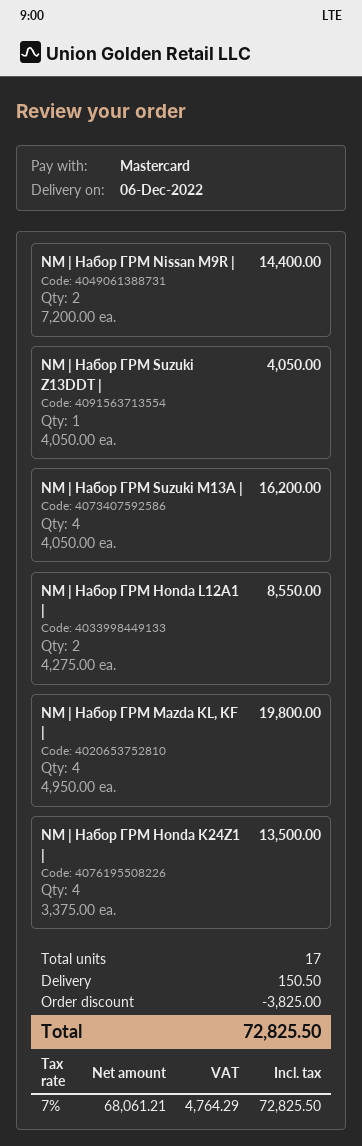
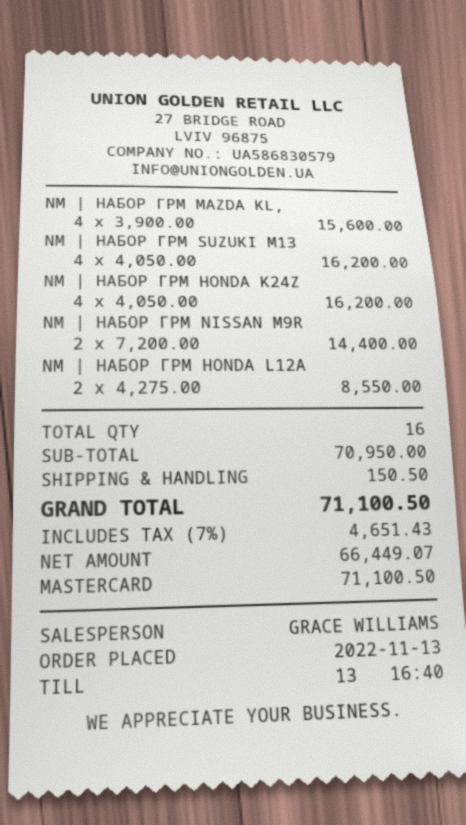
NM | Набор ГРМ Suzuki Z13DDT |: 1 x 4050.00 = 4050.00 -> none
NM | Набор ГРМ Mazda KL, KF |: 4 x 4950.00 = 19800.00 -> 4 x 3900.00 = 15600.00
NM | Набор ГРМ Honda K24Z1 |: 4 x 3375.00 = 13500.00 -> 4 x 4050.00 = 16200.00
total quantity: 17 -> 16
discount: 3825.00 -> none
net: 68061.21 -> 66449.07
tax: 7% = 4764.29 -> 7% = 4651.43
total: 72825.50 -> 71100.50

